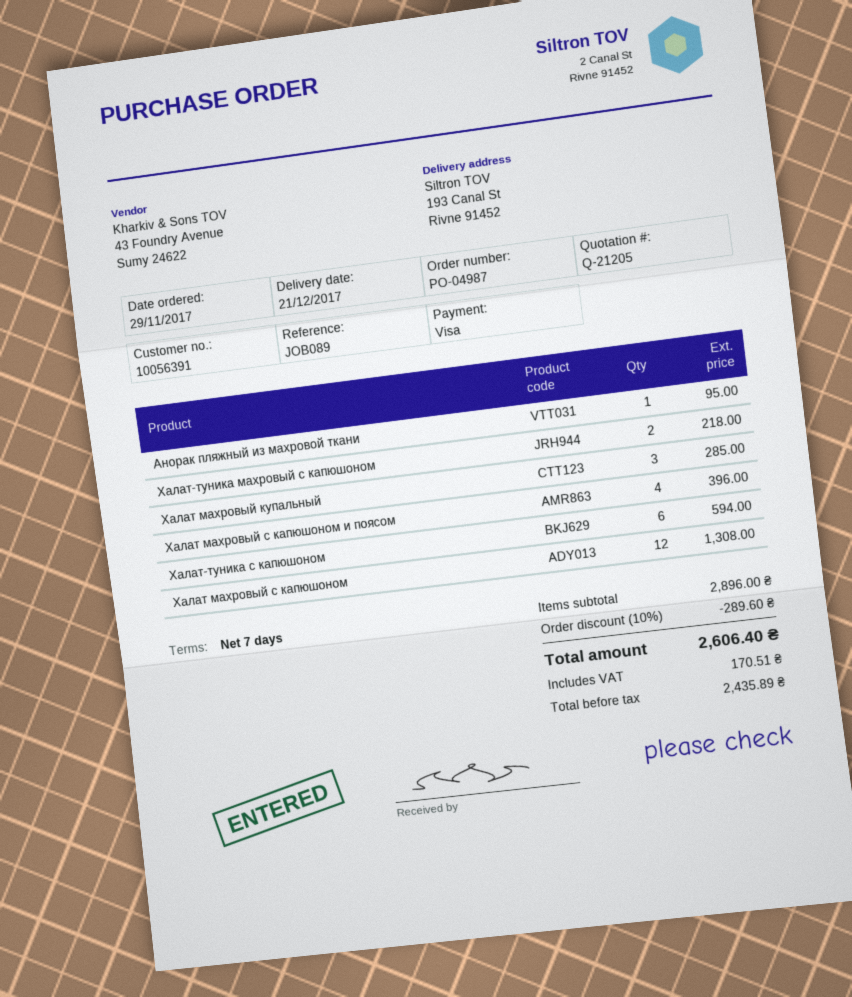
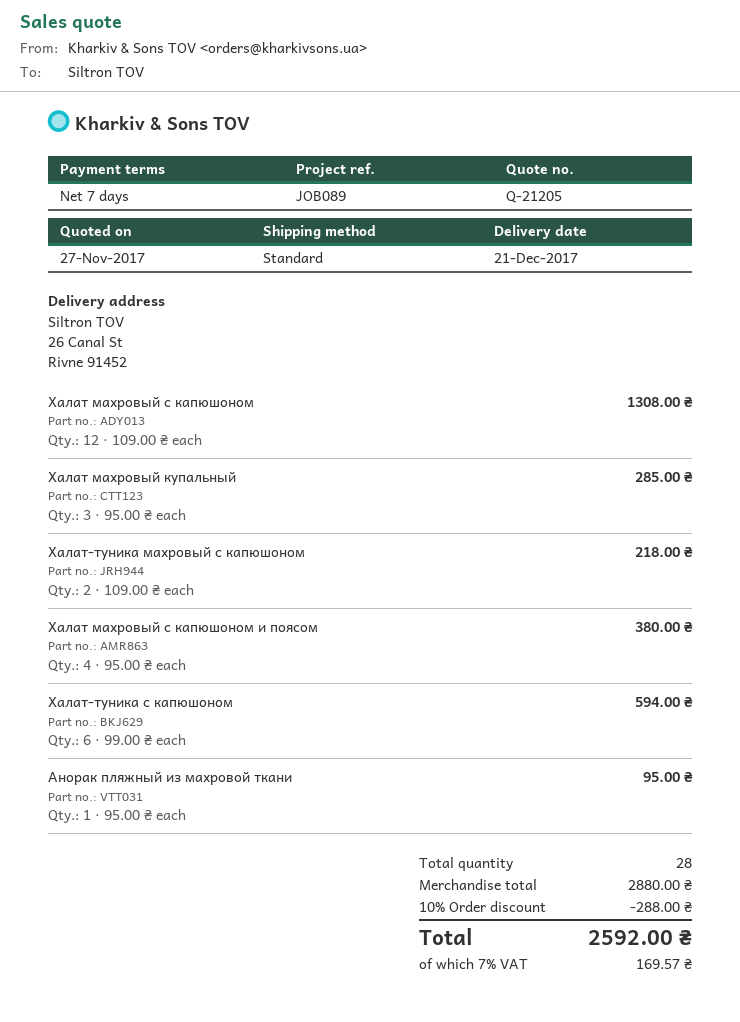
ship to: 193 Canal St, Rivne 91452 -> 26 Canal St, Rivne 91452
Халат махровый с капюшоном и поясом: 4 for 396.00 -> 4 for 380.00
subtotal: 2896.00 -> 2880.00
discount: 10% = 289.60 -> 10% = 288.00
tax: 170.51 -> 169.57
total: 2606.40 -> 2592.00

